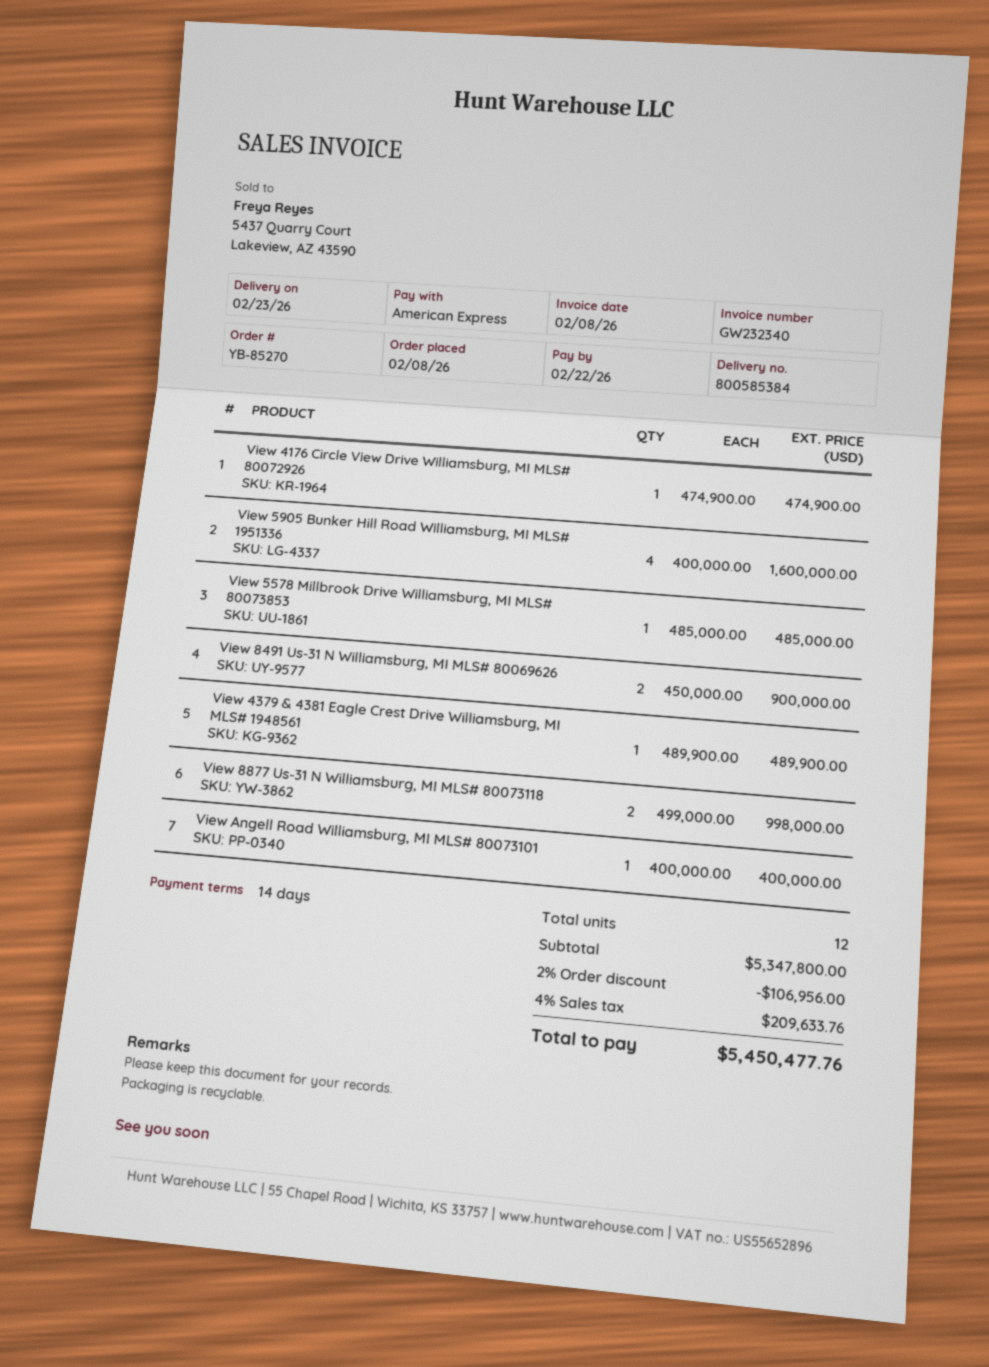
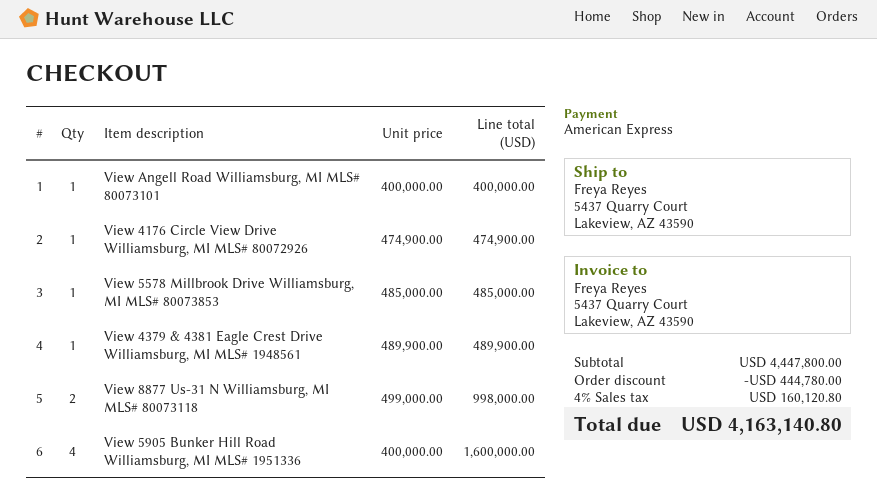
View 8491 Us-31 N Williamsburg, MI MLS# 80069626: 2 x 450000.00 = 900000.00 -> none
subtotal: 5347800.00 -> 4447800.00
discount: 106956.00 -> 444780.00
tax: 4% = 209633.76 -> 4% = 160120.80
total: 5450477.76 -> 4163140.80

